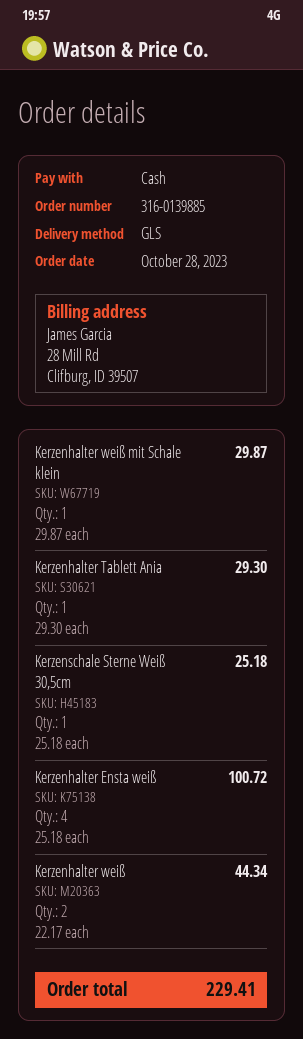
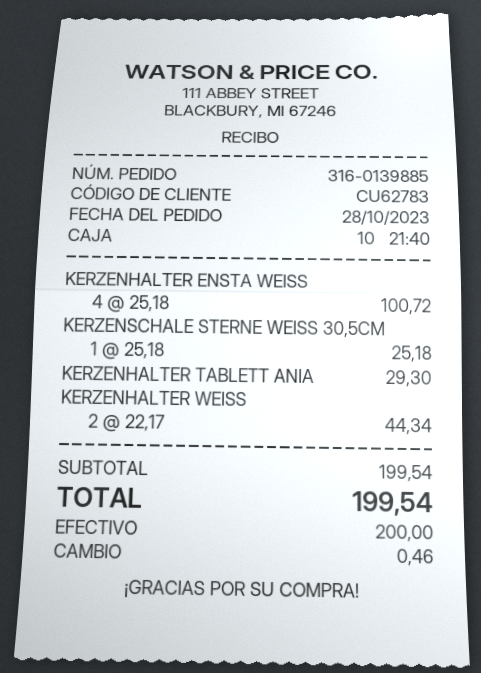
Kerzenhalter weiß mit Schale klein: 1 x 29.87 = 29.87 -> none
total: 229.41 -> 199.54

